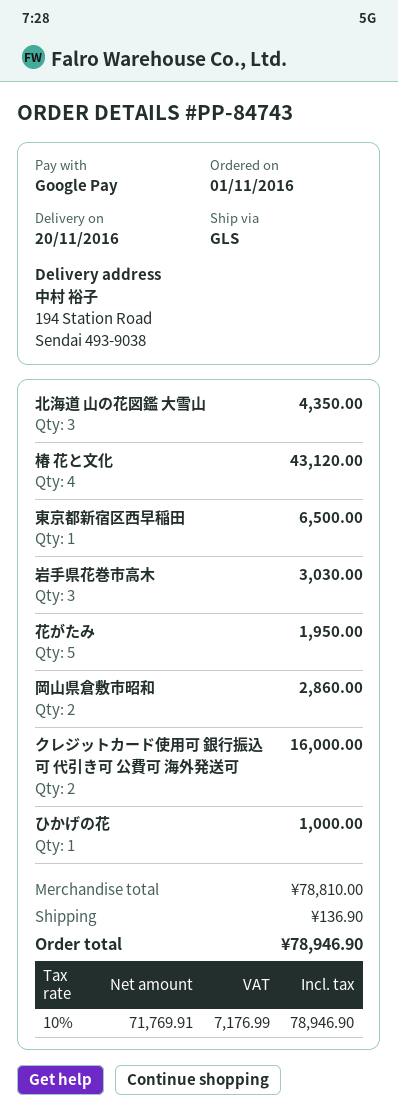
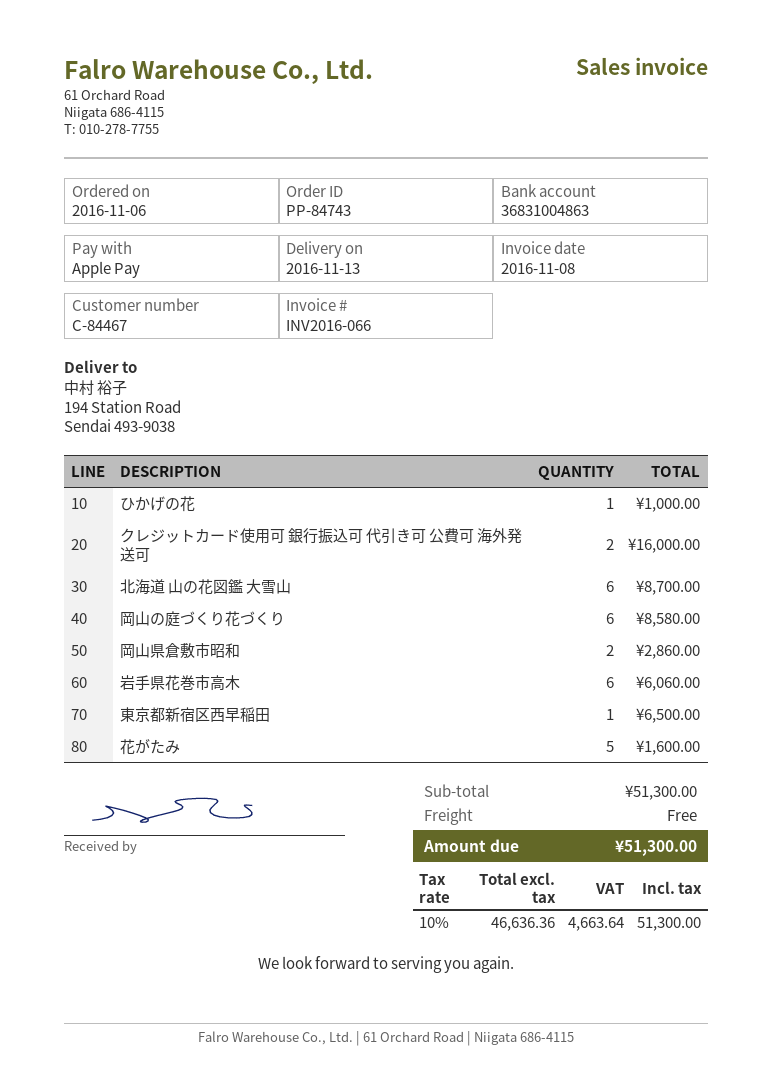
order date: 2016-11-01 -> 2016-11-06
delivery date: 2016-11-20 -> 2016-11-13
payment method: Google Pay -> Apple Pay
北海道 山の花図鑑 大雪山: 3 for 4350.00 -> 6 for 8700.00
椿 花と文化: 4 for 43120.00 -> none
岩手県花巻市高木: 3 for 3030.00 -> 6 for 6060.00
花がたみ: 5 for 1950.00 -> 5 for 1600.00
岡山の庭づくり花づくり: none -> 6 for 8580.00
subtotal: 78810.00 -> 51300.00
shipping: 136.90 -> 0.00
net: 71769.91 -> 46636.36
tax: 10% = 7176.99 -> 10% = 4663.64
total: 78946.90 -> 51300.00

